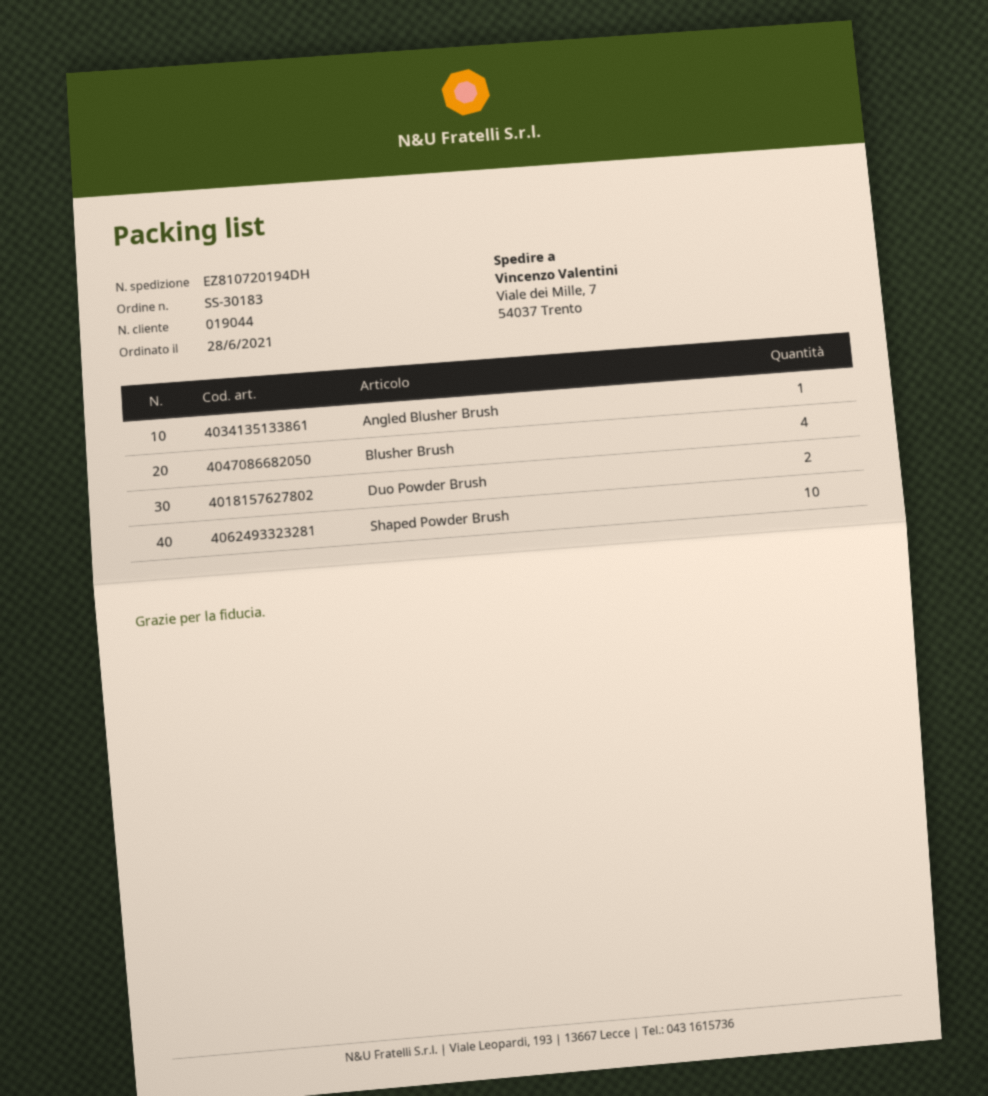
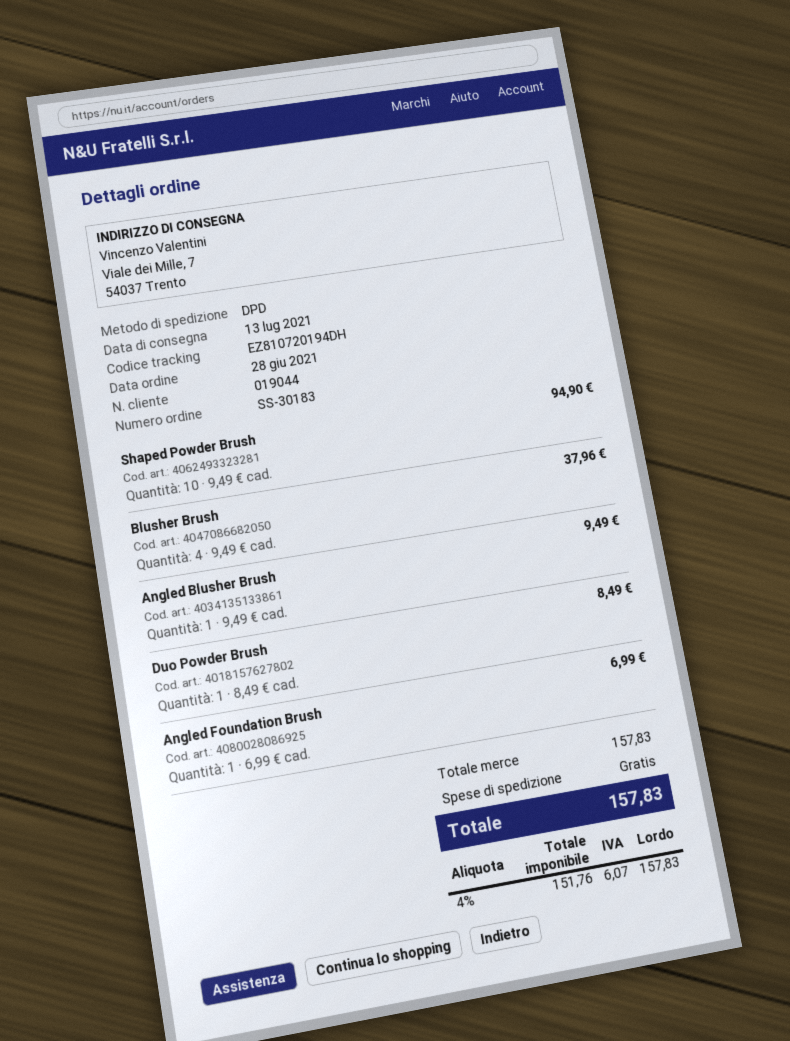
Duo Powder Brush: 2 -> 1
Angled Foundation Brush: none -> 1

